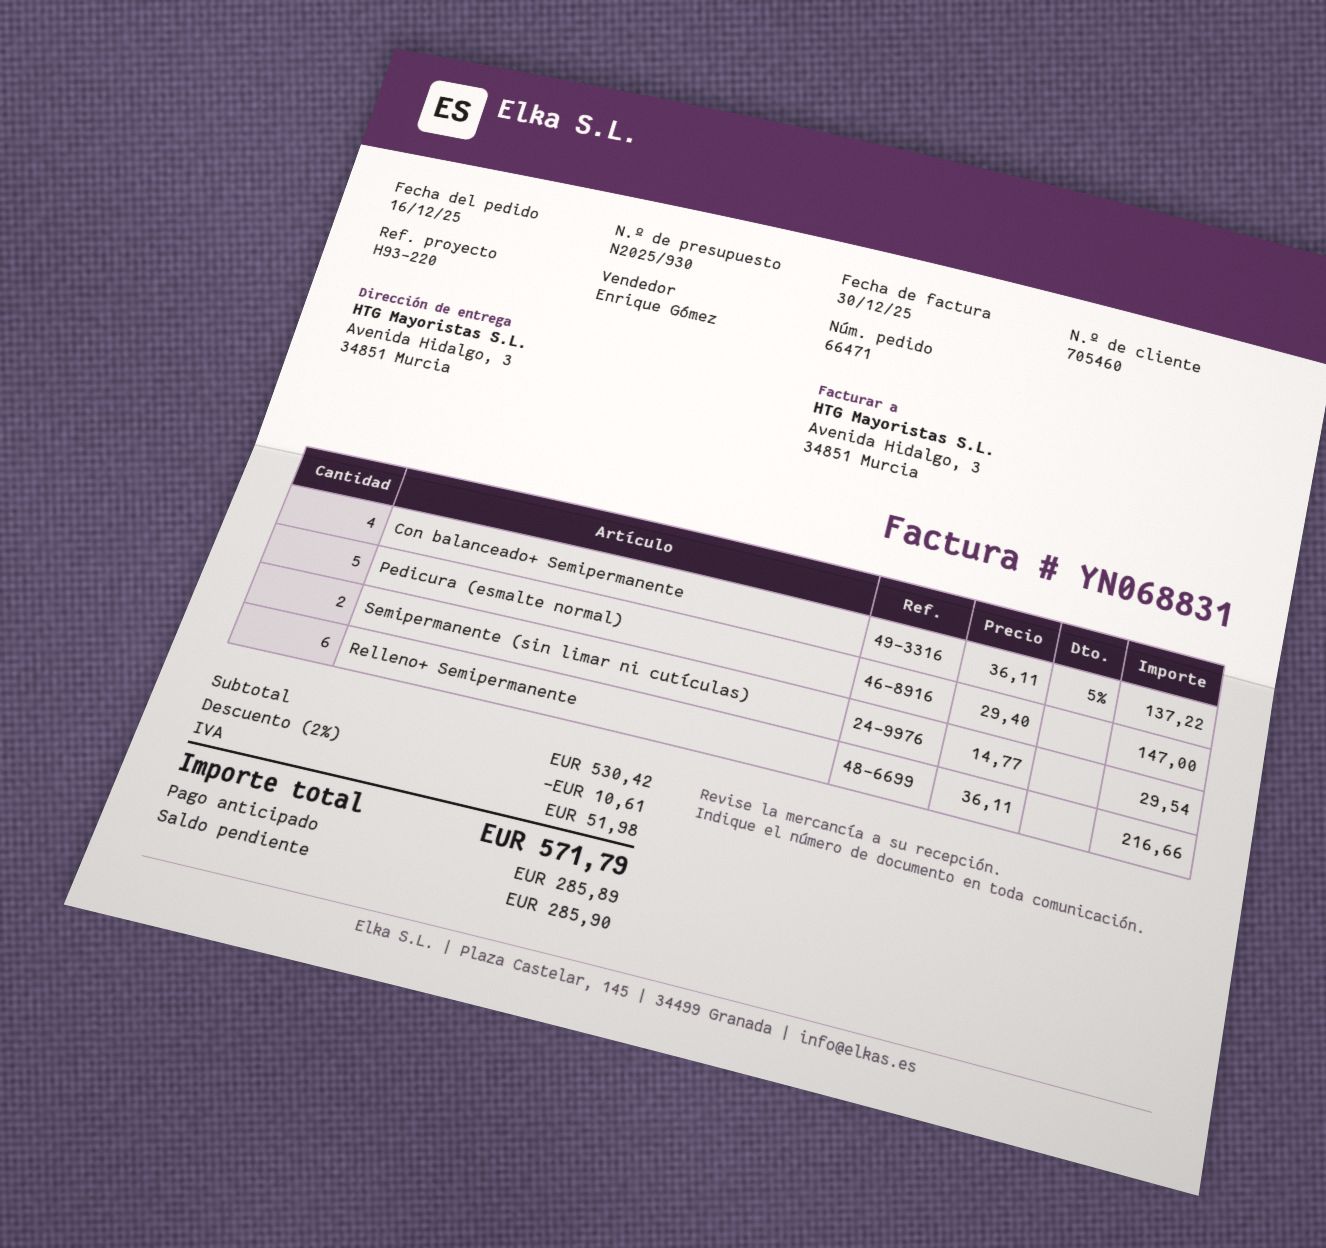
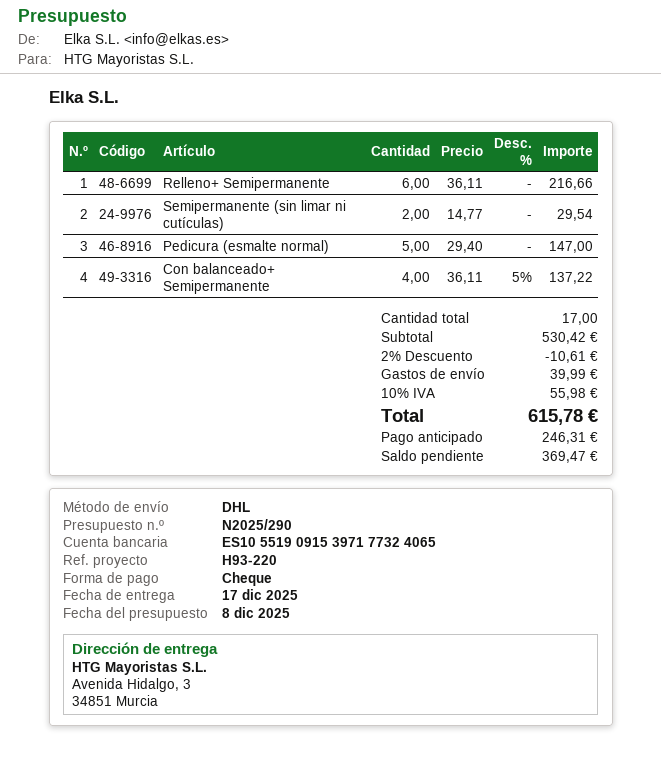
quote number: N2025/930 -> N2025/290
shipping: none -> 39.99
tax: 51.98 -> 55.98
total: 571.79 -> 615.78
deposit: 285.89 -> 246.31
balance: 285.90 -> 369.47

